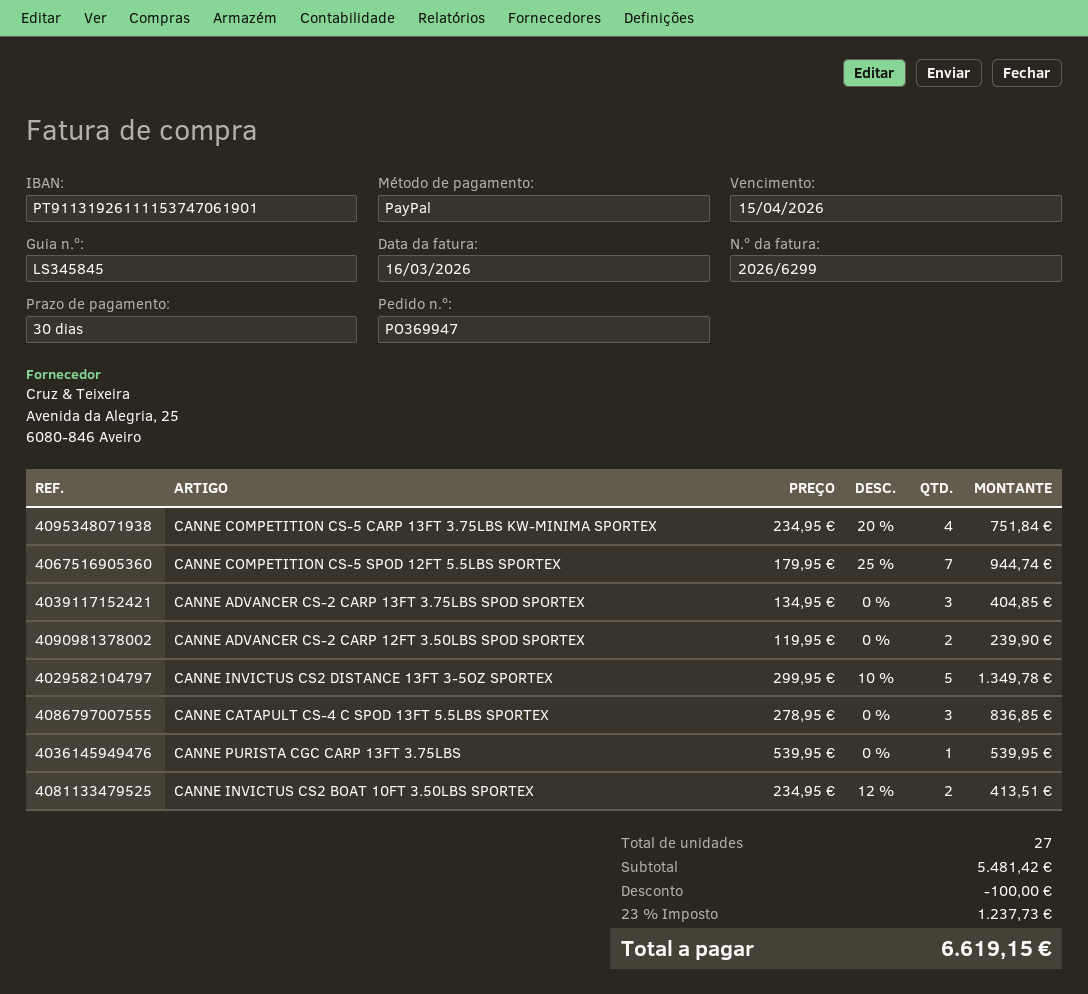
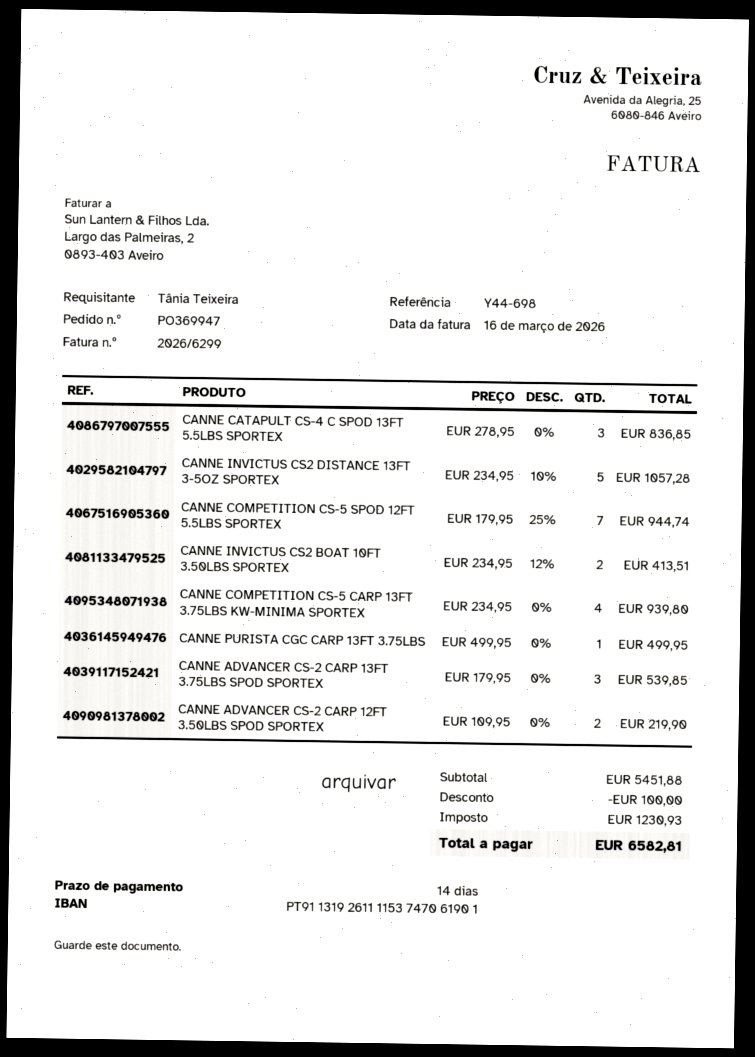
payment terms: 30 days -> 14 days
CANNE COMPETITION CS-5 CARP 13FT 3.75LBS KW-MINIMA SPORTEX: 4 x 234.95 - 20% = 751.84 -> 4 x 234.95 = 939.80
CANNE ADVANCER CS-2 CARP 13FT 3.75LBS SPOD SPORTEX: 3 x 134.95 = 404.85 -> 3 x 179.95 = 539.85
CANNE ADVANCER CS-2 CARP 12FT 3.50LBS SPOD SPORTEX: 2 x 119.95 = 239.90 -> 2 x 109.95 = 219.90
CANNE INVICTUS CS2 DISTANCE 13FT 3-5OZ SPORTEX: 5 x 299.95 - 10% = 1349.78 -> 5 x 234.95 - 10% = 1057.28
CANNE PURISTA CGC CARP 13FT 3.75LBS: 1 x 539.95 = 539.95 -> 1 x 499.95 = 499.95
subtotal: 5481.42 -> 5451.88
tax: 1237.73 -> 1230.93
total: 6619.15 -> 6582.81

